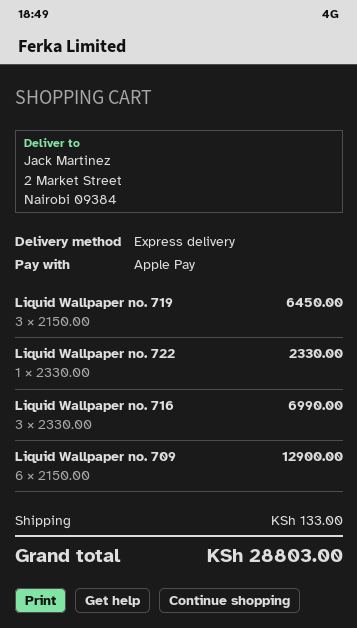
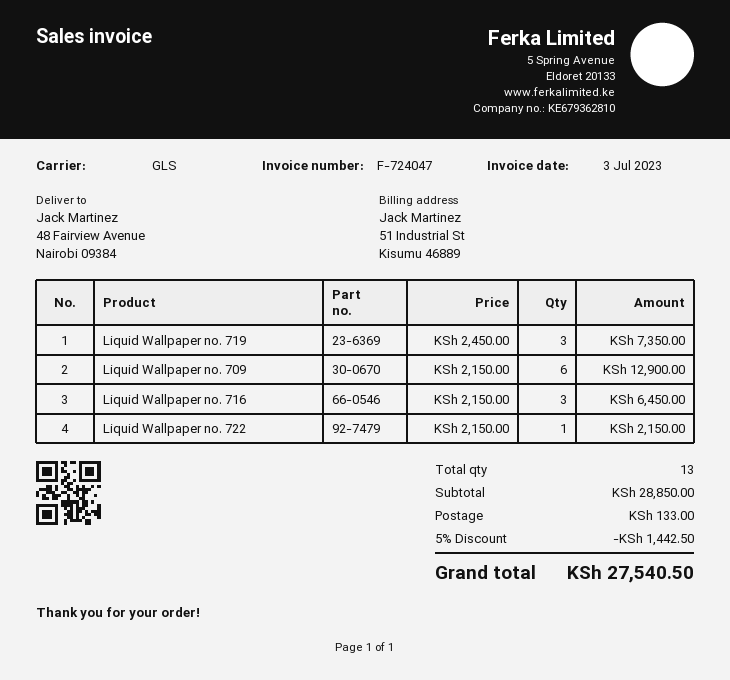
shipping method: express -> GLS
ship to: 2 Market Street, Nairobi 09384 -> 48 Fairview Avenue, Nairobi 09384
Liquid Wallpaper no. 719: 3 x 2150.00 = 6450.00 -> 3 x 2450.00 = 7350.00
Liquid Wallpaper no. 722: 1 x 2330.00 = 2330.00 -> 1 x 2150.00 = 2150.00
Liquid Wallpaper no. 716: 3 x 2330.00 = 6990.00 -> 3 x 2150.00 = 6450.00
discount: none -> 5% = 1442.50
total: 28803.00 -> 27540.50

